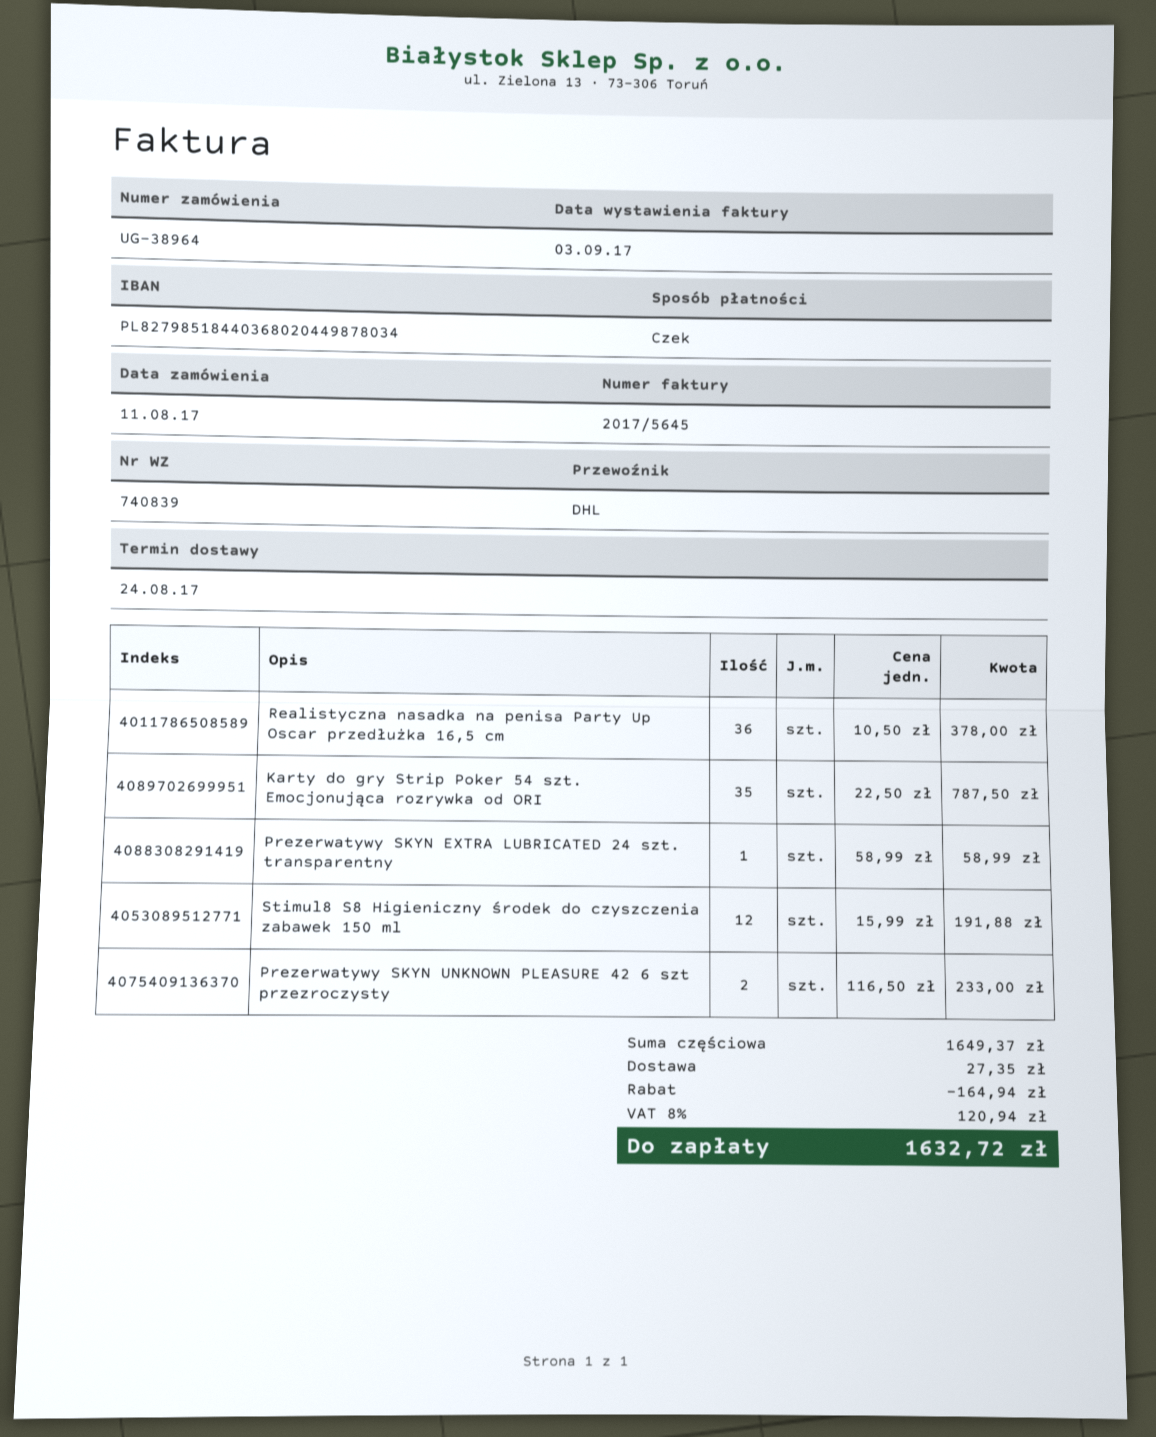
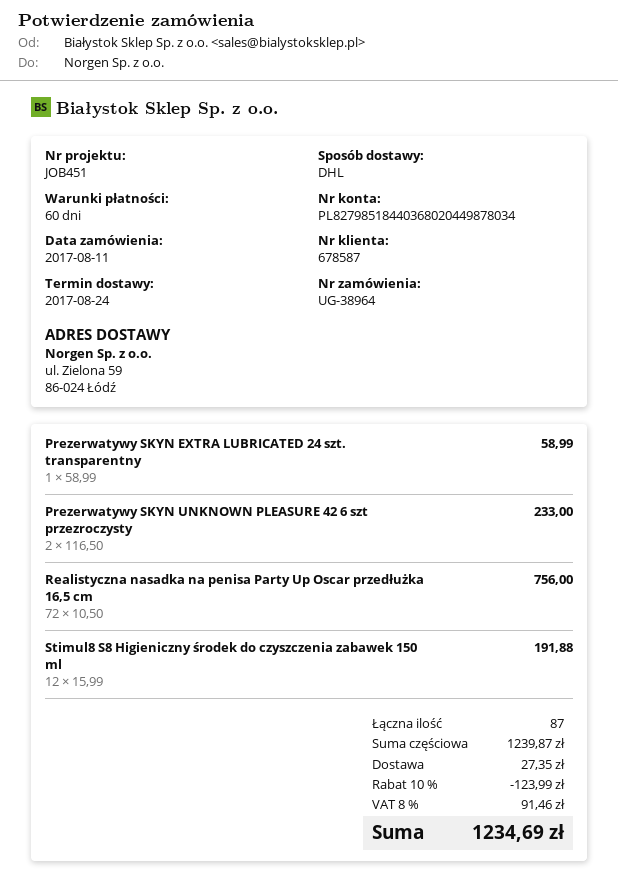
Realistyczna nasadka na penisa Party Up Oscar przedłużka 16,5 cm: 36 x 10.50 = 378.00 -> 72 x 10.50 = 756.00
Karty do gry Strip Poker 54 szt. Emocjonująca rozrywka od ORI: 35 x 22.50 = 787.50 -> none
subtotal: 1649.37 -> 1239.87
discount: 164.94 -> 123.99
tax: 8% = 120.94 -> 8% = 91.46
total: 1632.72 -> 1234.69

